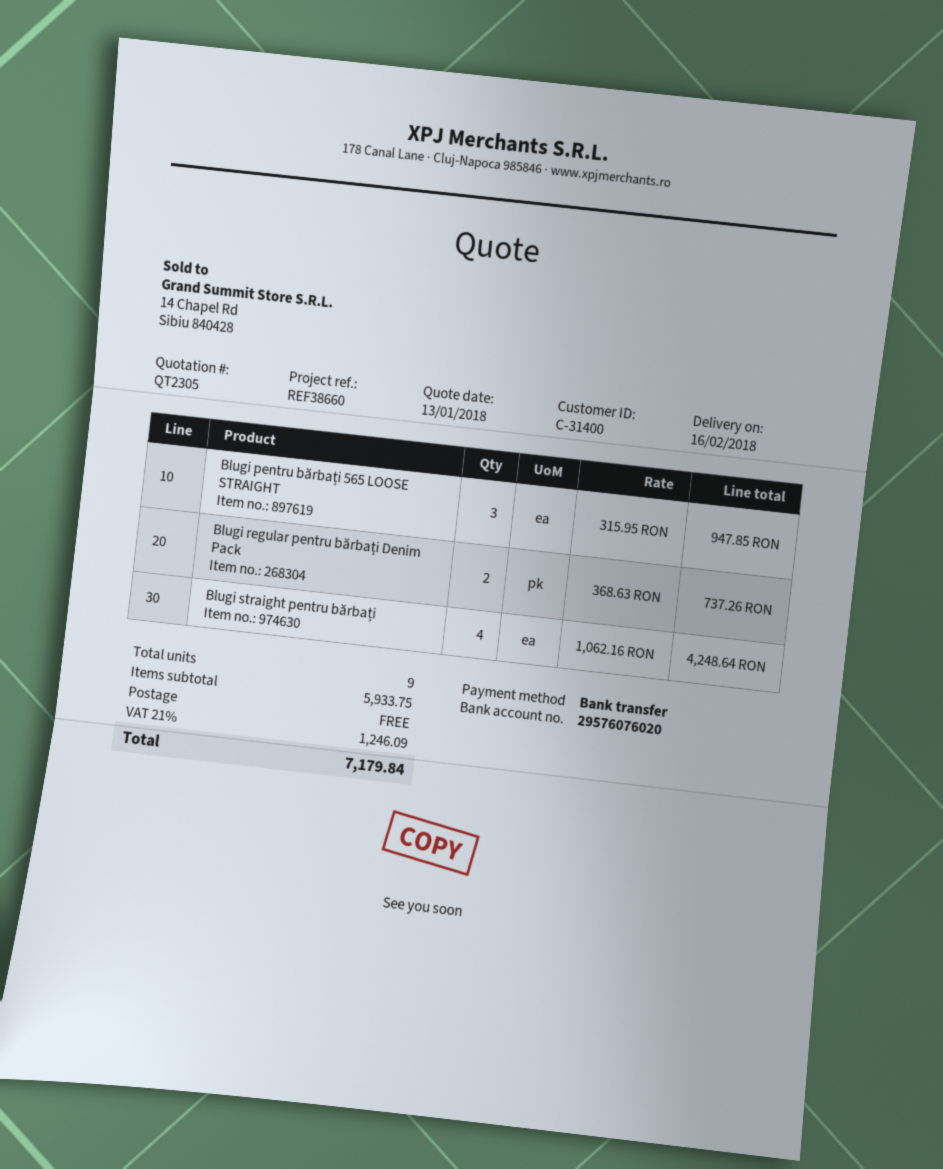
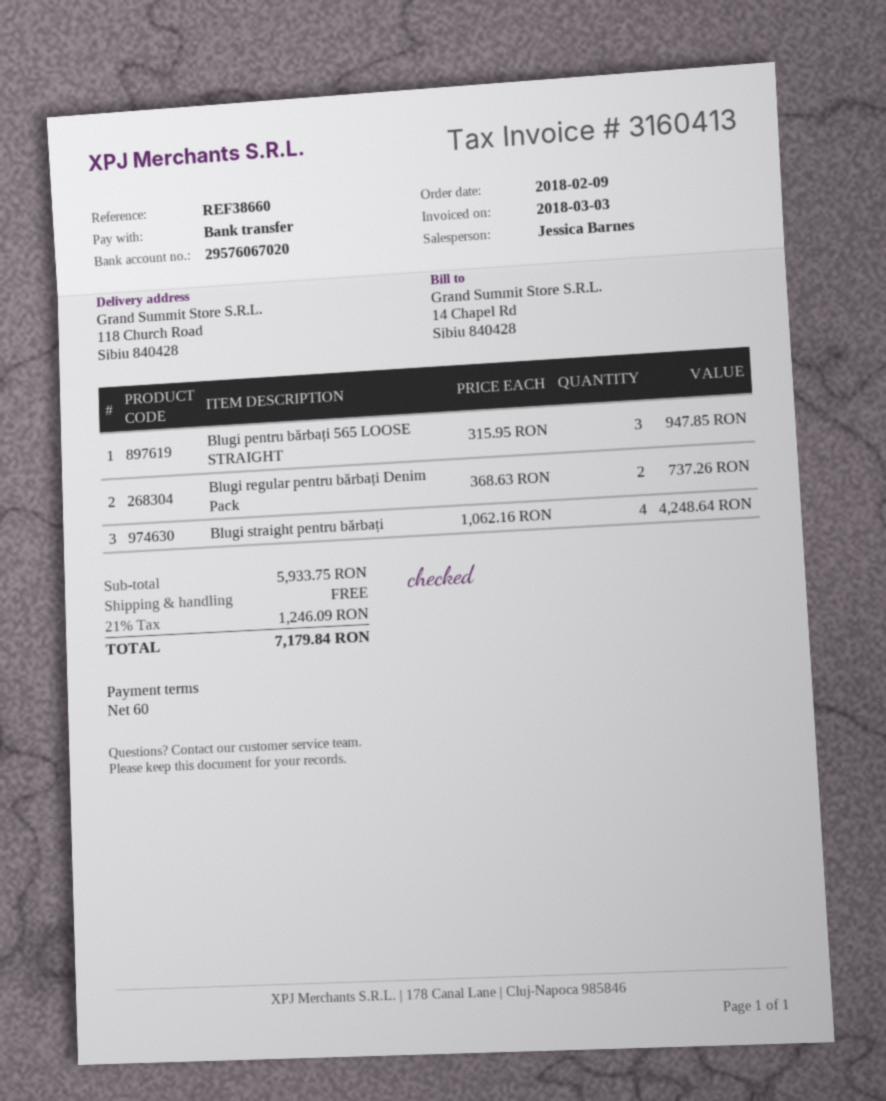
bank account: 29576076020 -> 29576067020

